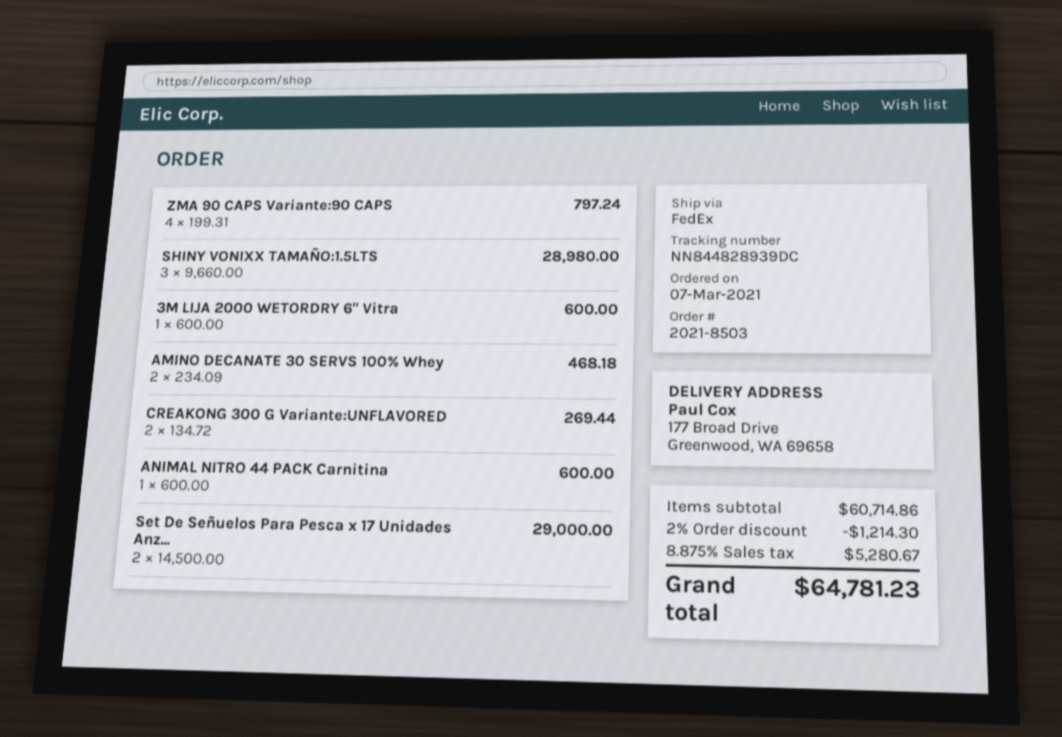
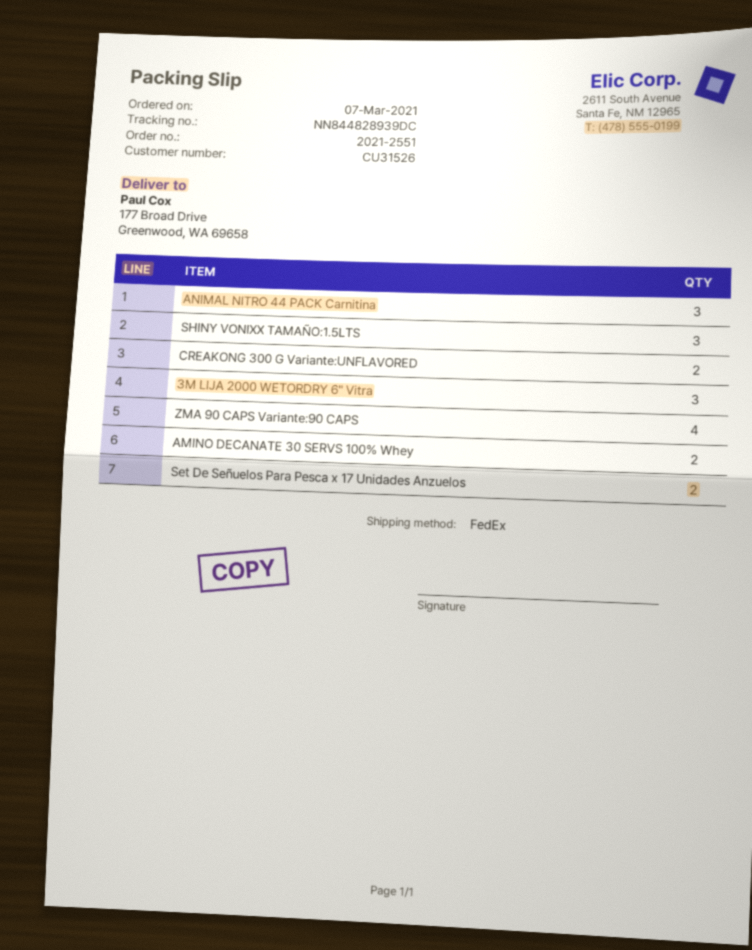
order number: 2021-8503 -> 2021-2551
3M LIJA 2000 WETORDRY 6" Vitra: 1 -> 3
ANIMAL NITRO 44 PACK Carnitina: 1 -> 3

